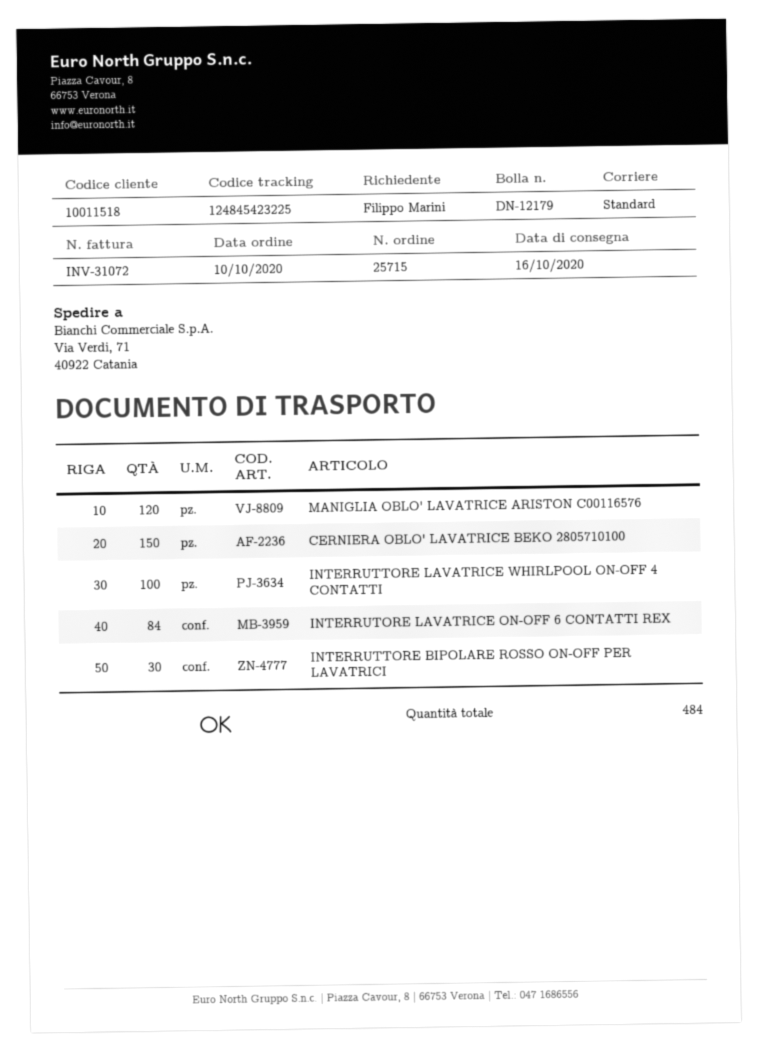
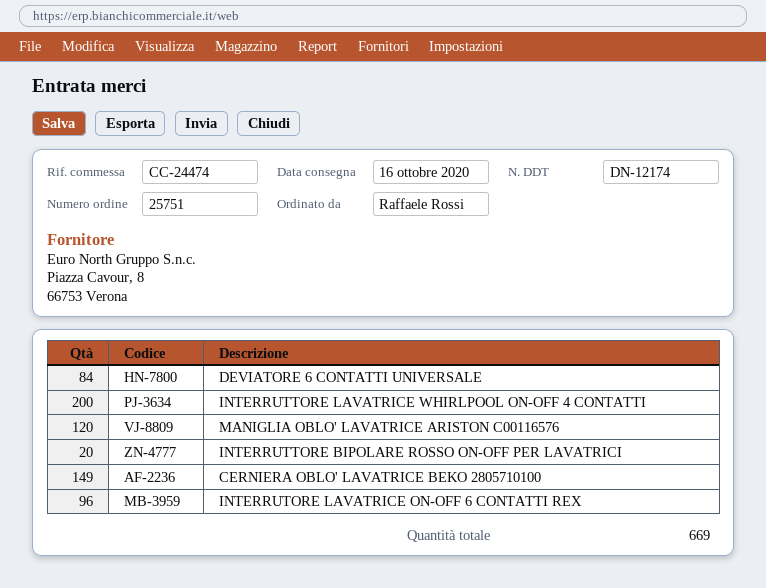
order number: 25715 -> 25751
delivery note number: DN-12179 -> DN-12174
ordered by: Filippo Marini -> Raffaele Rossi
CERNIERA OBLO' LAVATRICE BEKO 2805710100: 150 -> 149
INTERRUTTORE LAVATRICE WHIRLPOOL ON-OFF 4 CONTATTI: 100 -> 200
INTERRUTORE LAVATRICE ON-OFF 6 CONTATTI REX: 84 -> 96
INTERRUTTORE BIPOLARE ROSSO ON-OFF PER LAVATRICI: 30 -> 20
DEVIATORE 6 CONTATTI UNIVERSALE: none -> 84
total quantity: 484 -> 669

